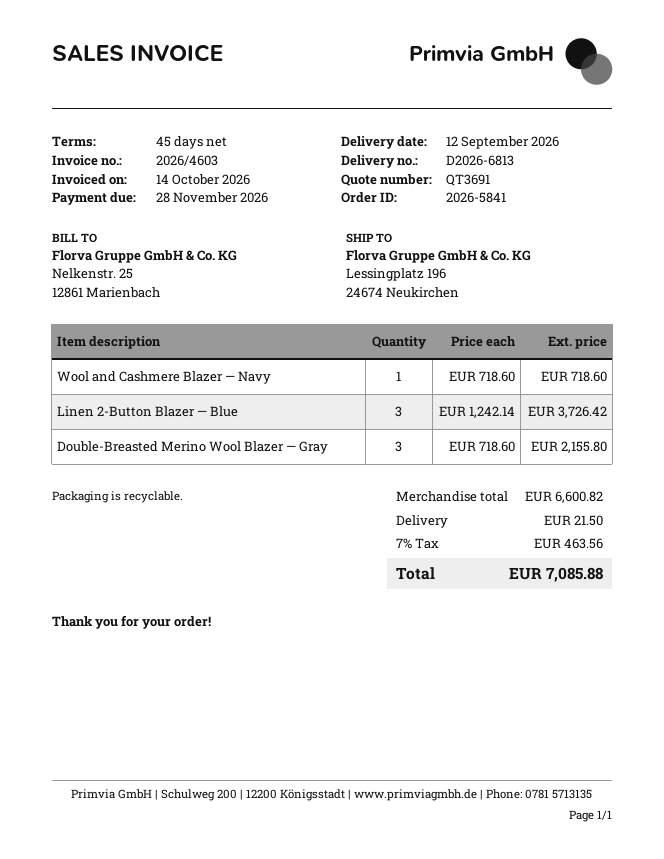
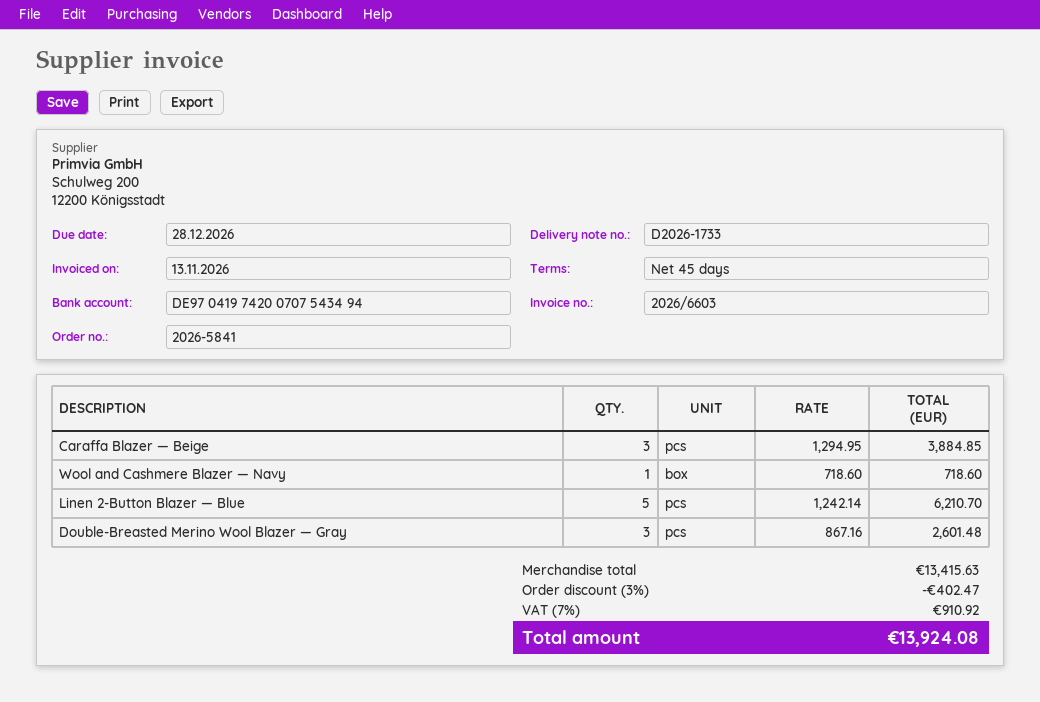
delivery note number: D2026-6813 -> D2026-1733
invoice number: 2026/4603 -> 2026/6603
invoice date: 2026-10-14 -> 2026-11-13
due date: 2026-11-28 -> 2026-12-28
Linen 2-Button Blazer — Blue: 3 x 1242.14 = 3726.42 -> 5 x 1242.14 = 6210.70
Double-Breasted Merino Wool Blazer — Gray: 3 x 718.60 = 2155.80 -> 3 x 867.16 = 2601.48
Caraffa Blazer — Beige: none -> 3 x 1294.95 = 3884.85
subtotal: 6600.82 -> 13415.63
discount: none -> 3% = 402.47
shipping: 21.50 -> none
tax: 7% = 463.56 -> 7% = 910.92
total: 7085.88 -> 13924.08

